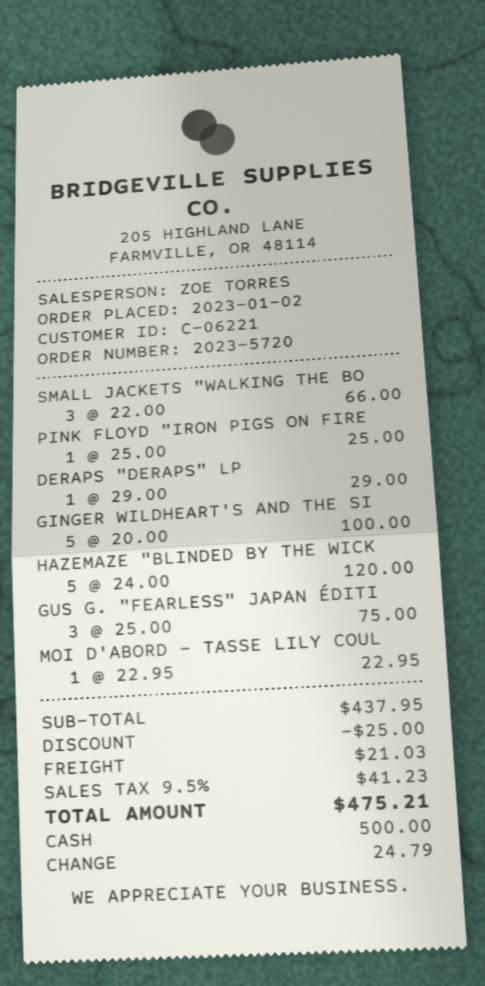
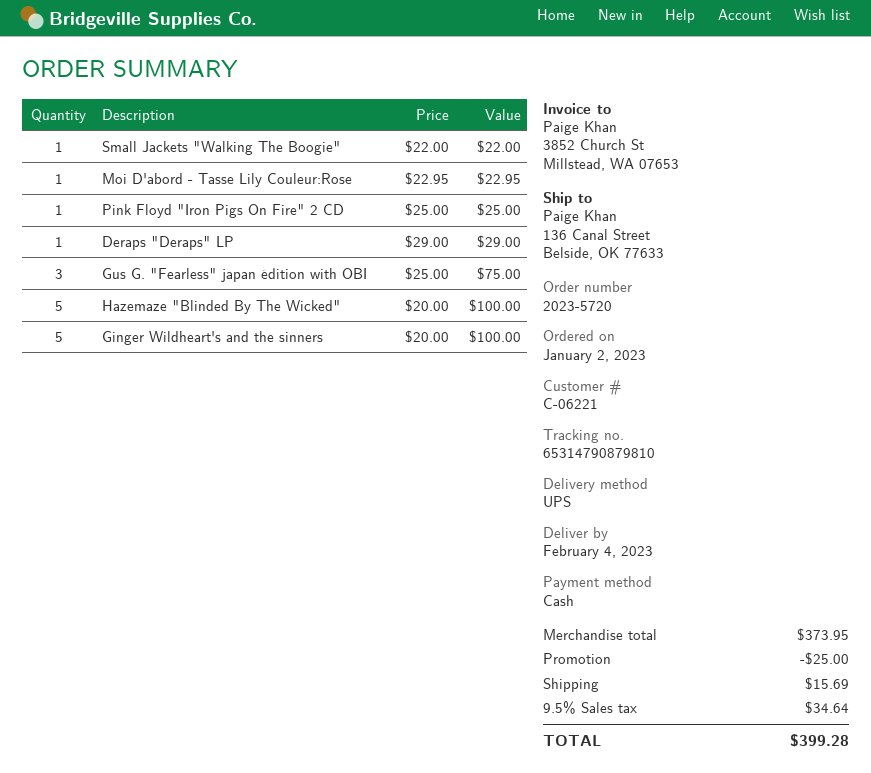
SMALL JACKETS "WALKING THE BO: 3 x 22.00 = 66.00 -> 1 x 22.00 = 22.00
HAZEMAZE "BLINDED BY THE WICK: 5 x 24.00 = 120.00 -> 5 x 20.00 = 100.00
subtotal: 437.95 -> 373.95
shipping: 21.03 -> 15.69
tax: 9.5% = 41.23 -> 9.5% = 34.64
total: 475.21 -> 399.28

